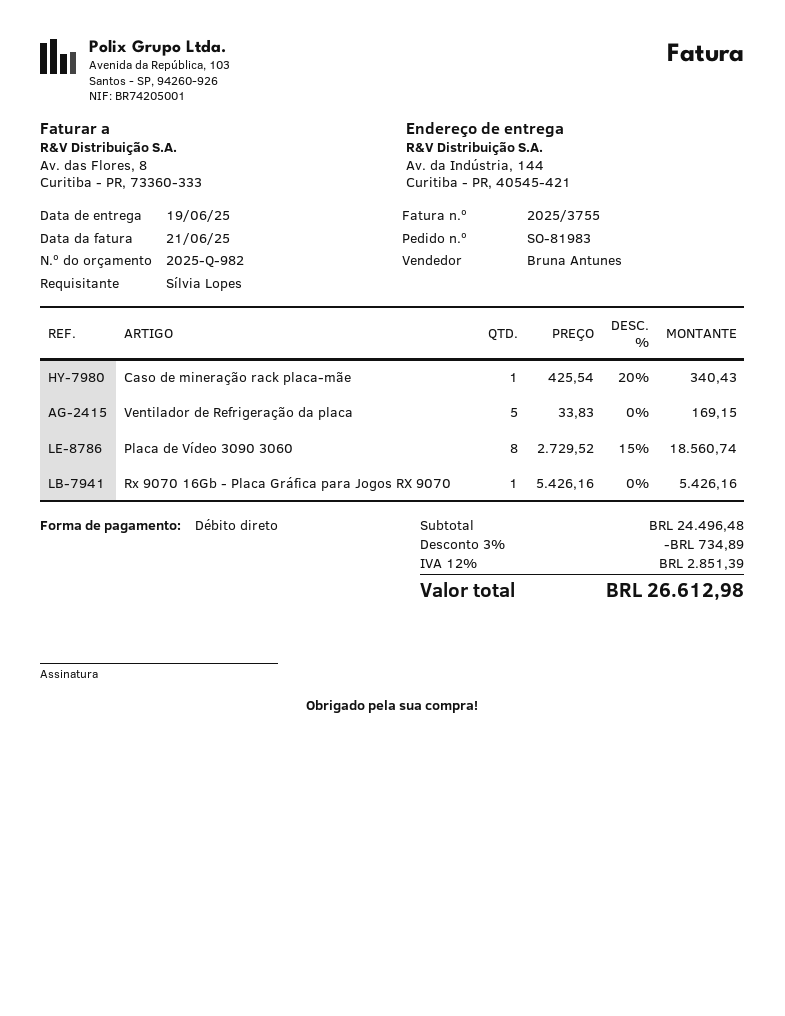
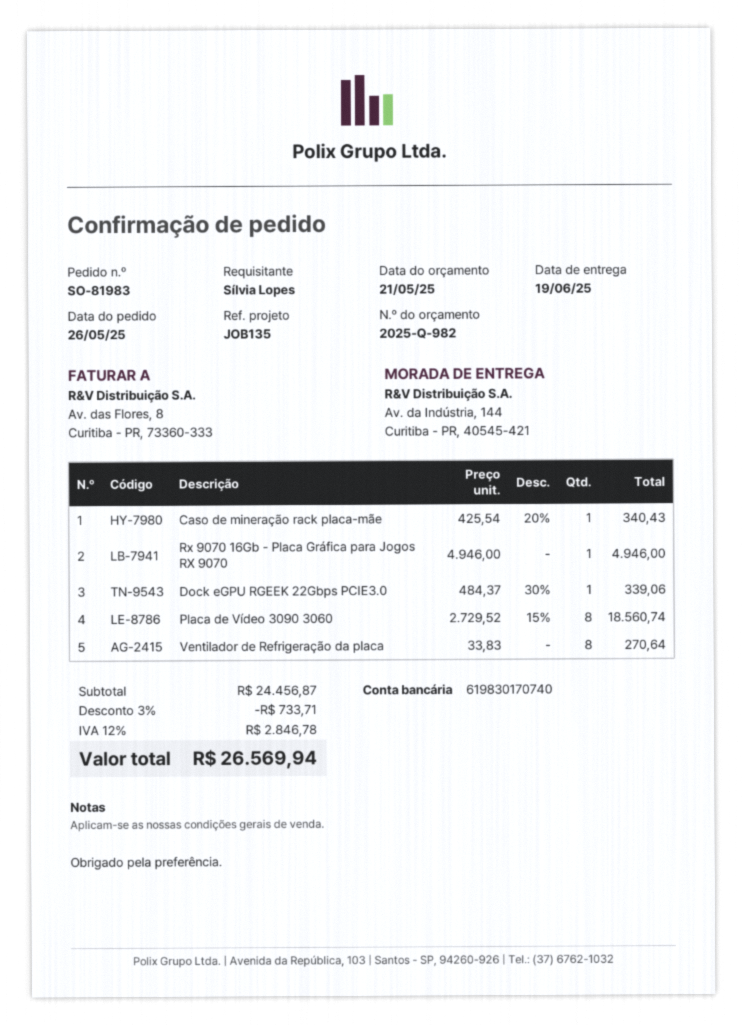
Ventilador de Refrigeração da placa: 5 x 33.83 = 169.15 -> 8 x 33.83 = 270.64
Rx 9070 16Gb - Placa Gráfica para Jogos RX 9070: 1 x 5426.16 = 5426.16 -> 1 x 4946.00 = 4946.00
Dock eGPU RGEEK 22Gbps PCIE3.0: none -> 1 x 484.37 - 30% = 339.06
subtotal: 24496.48 -> 24456.87
discount: 3% = 734.89 -> 3% = 733.71
tax: 12% = 2851.39 -> 12% = 2846.78
total: 26612.98 -> 26569.94

